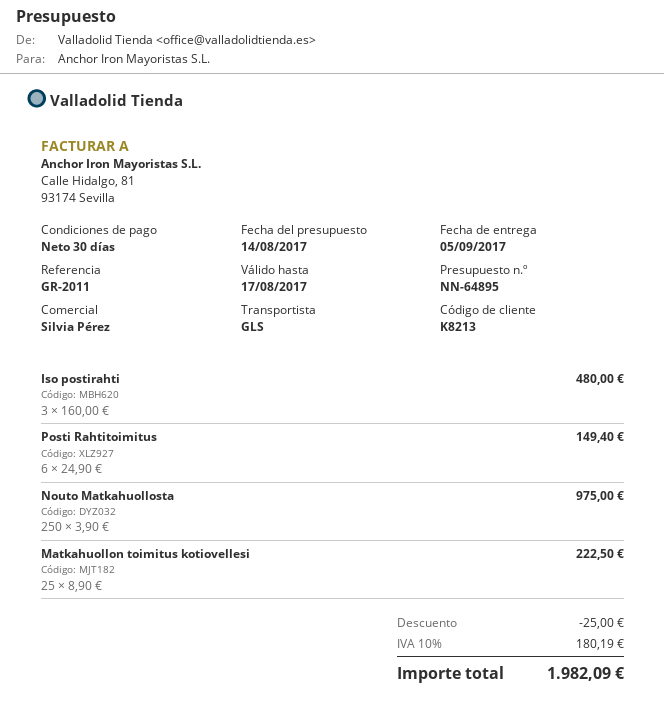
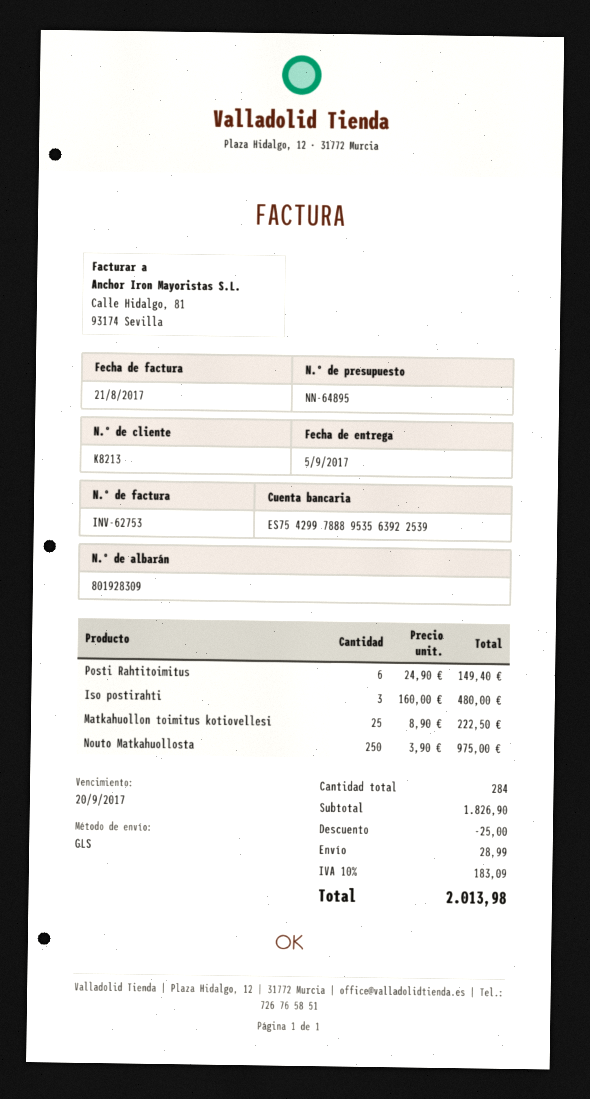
shipping: none -> 28.99
tax: 10% = 180.19 -> 10% = 183.09
total: 1982.09 -> 2013.98

